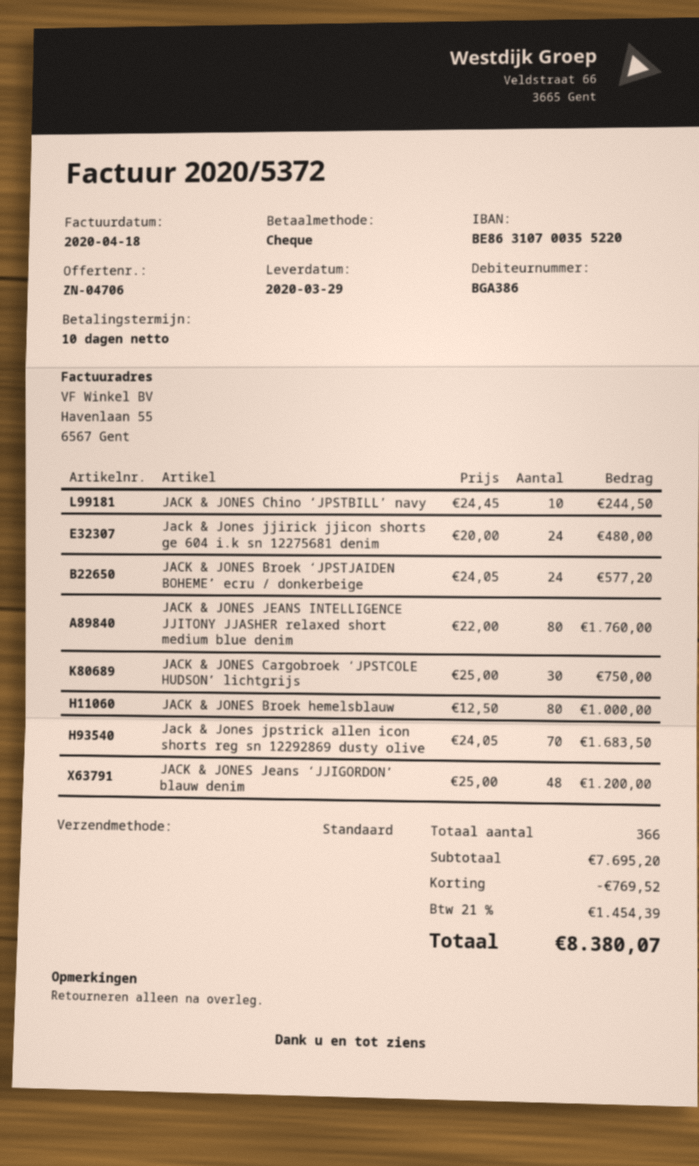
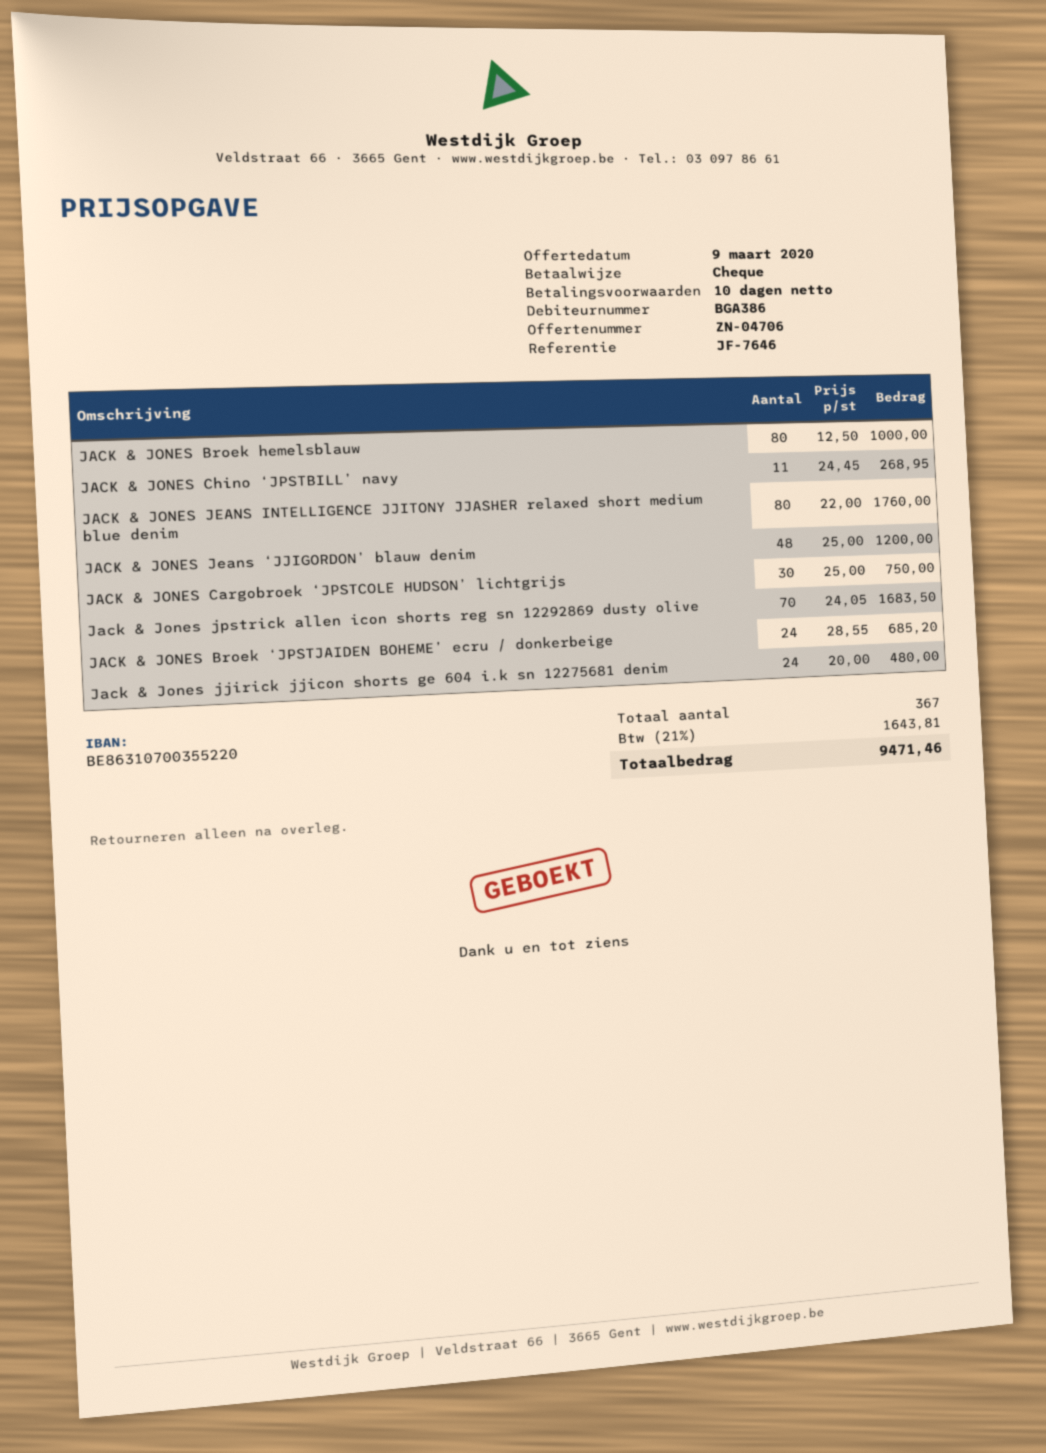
JACK & JONES Chino ‘JPSTBILL’ navy: 10 x 24.45 = 244.50 -> 11 x 24.45 = 268.95
JACK & JONES Broek ‘JPSTJAIDEN BOHEME’ ecru / donkerbeige: 24 x 24.05 = 577.20 -> 24 x 28.55 = 685.20
total quantity: 366 -> 367
discount: 769.52 -> none
tax: 21% = 1454.39 -> 21% = 1643.81
total: 8380.07 -> 9471.46

